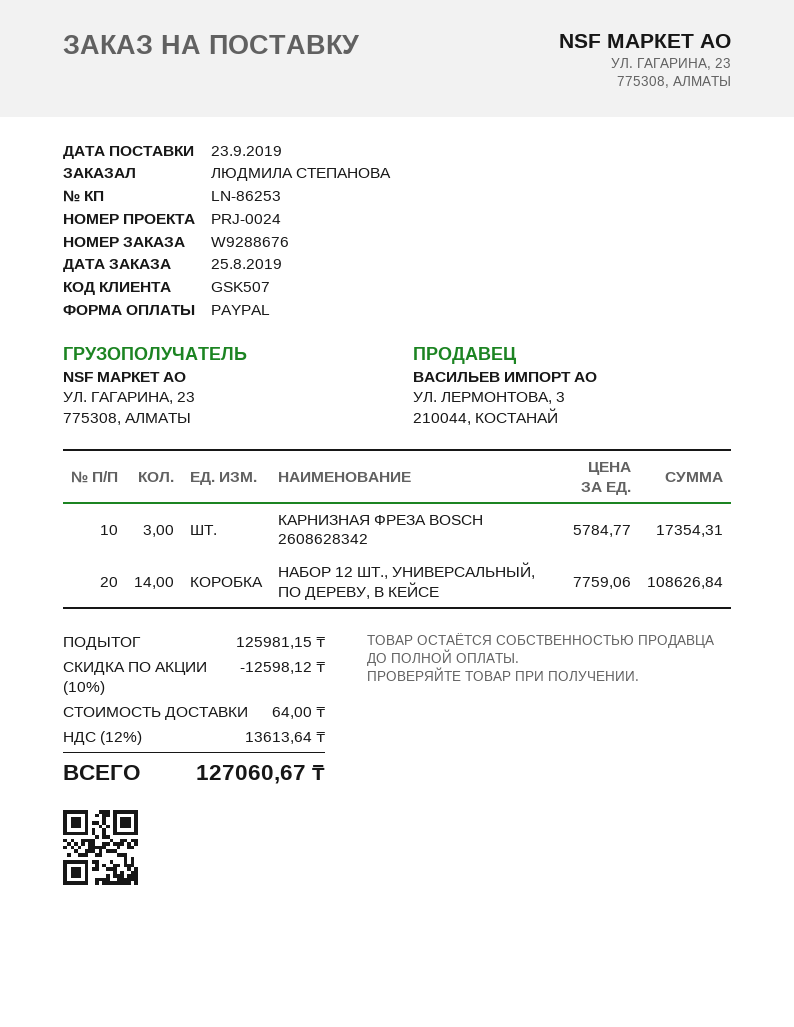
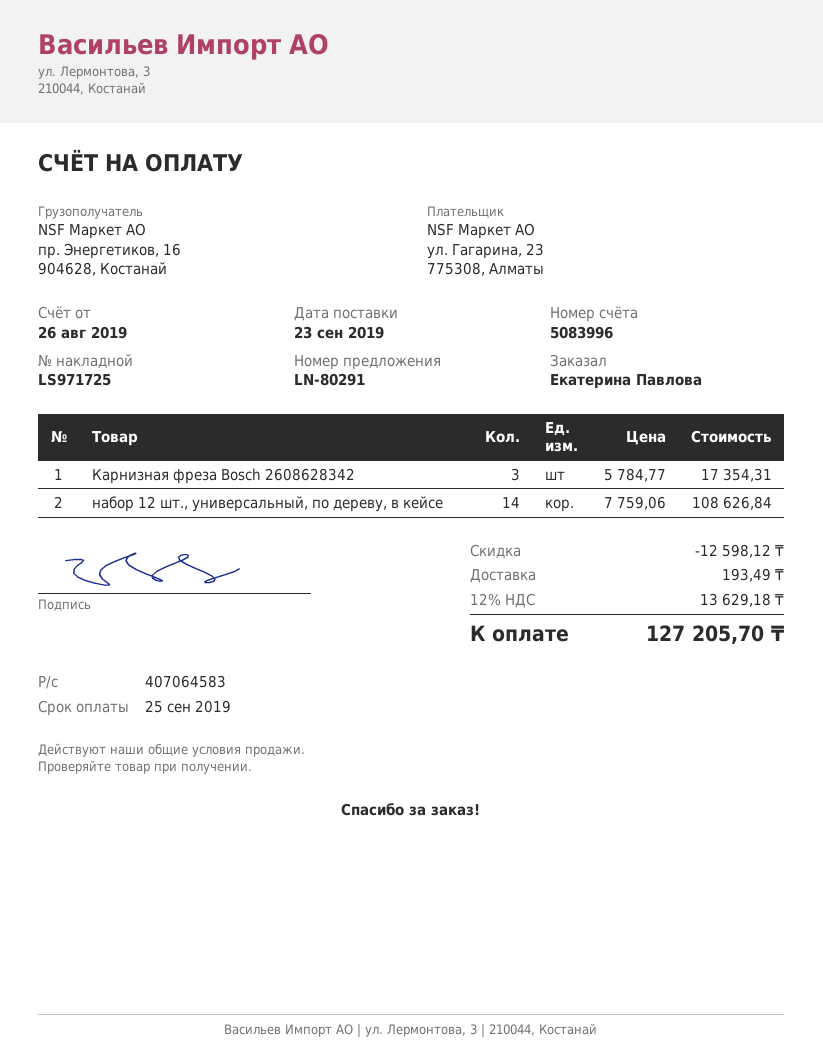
quote number: LN-86253 -> LN-80291
ordered by: ЛЮДМИЛА СТЕПАНОВА -> Екатерина Павлова
ship to: УЛ. ГАГАРИНА, 23, 775308, АЛМАТЫ -> пр. Энергетиков, 16, 904628, Костанай
shipping: 64.00 -> 193.49
tax: 12% = 13613.64 -> 12% = 13629.18
total: 127060.67 -> 127205.70

